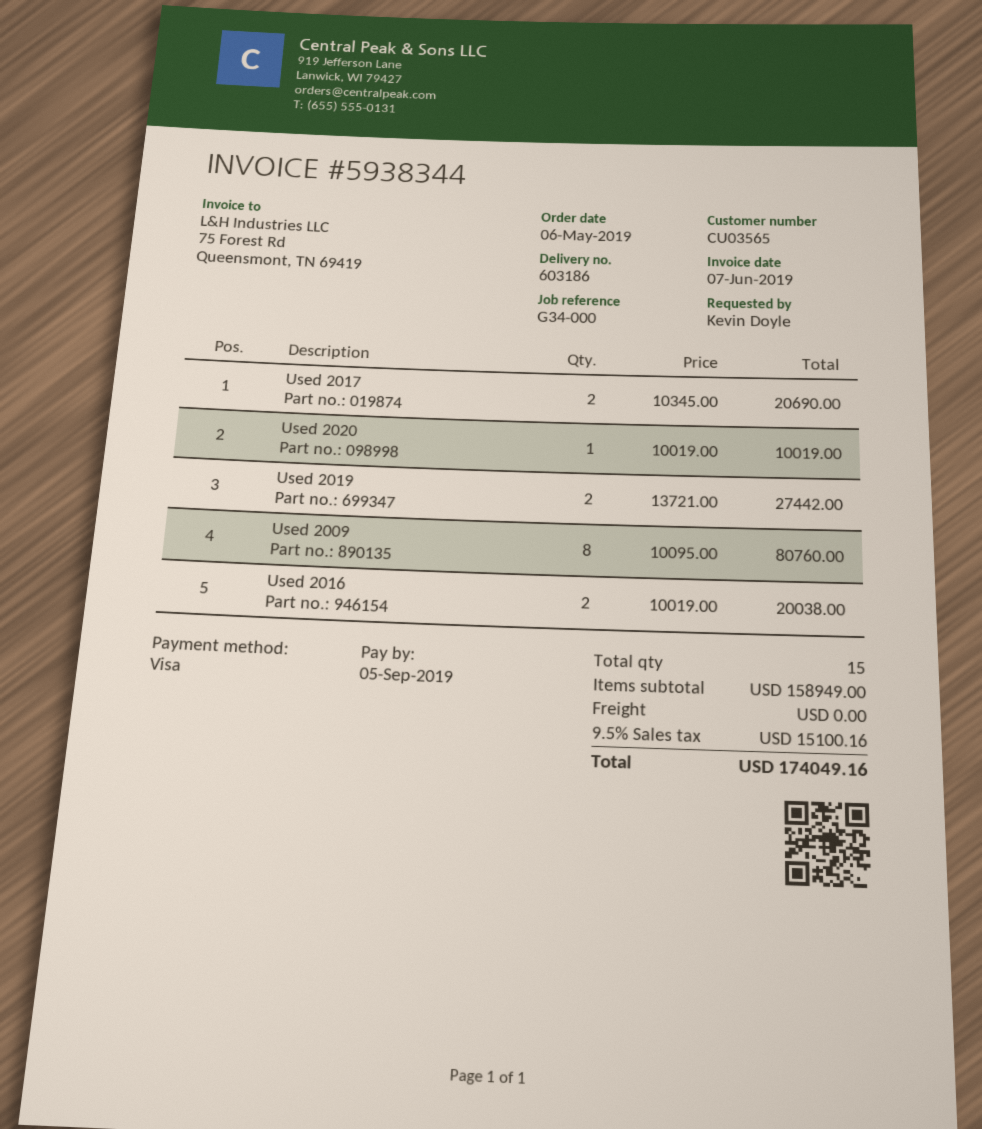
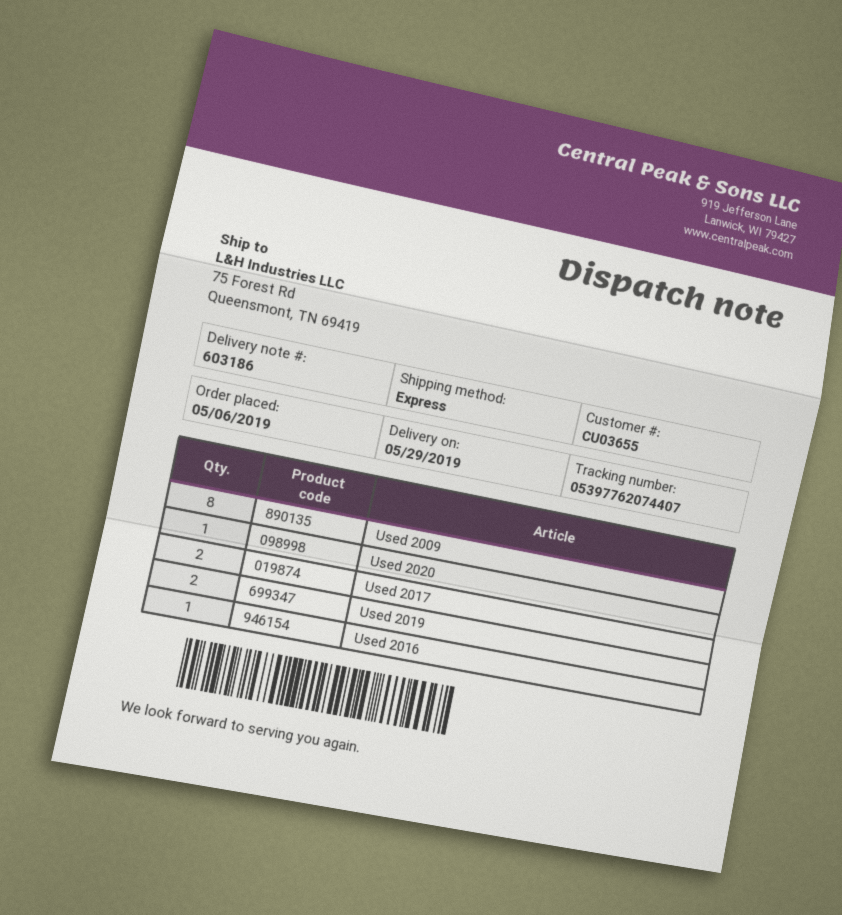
customer number: CU03565 -> CU03655
Used 2016: 2 -> 1

